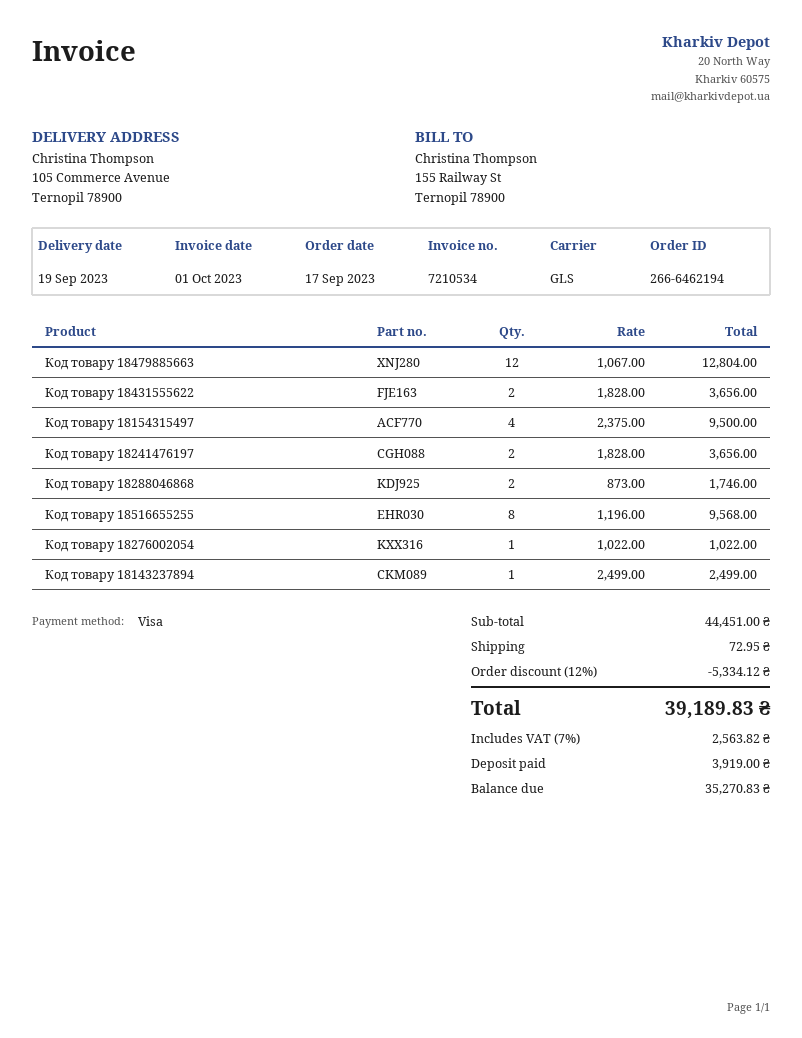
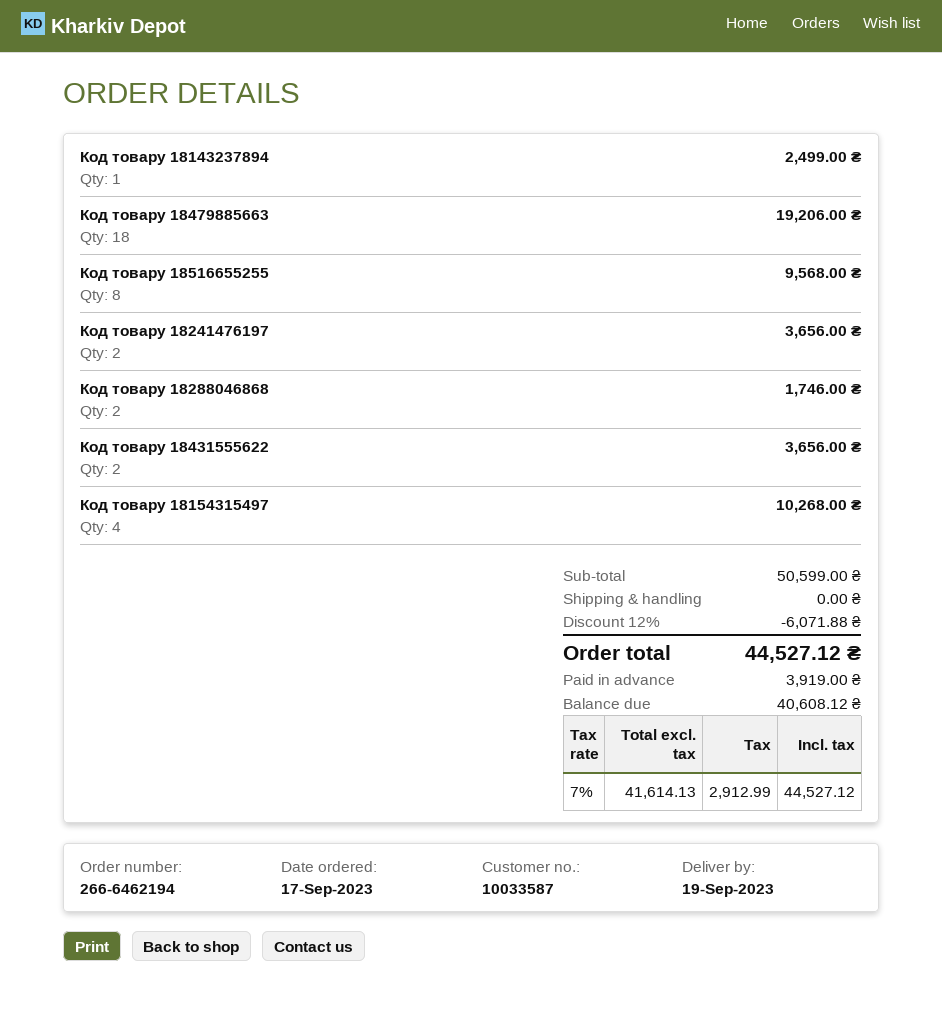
Код товару 18479885663: 12 for 12804.00 -> 18 for 19206.00
Код товару 18154315497: 4 for 9500.00 -> 4 for 10268.00
Код товару 18276002054: 1 for 1022.00 -> none
subtotal: 44451.00 -> 50599.00
discount: 12% = 5334.12 -> 12% = 6071.88
shipping: 72.95 -> 0.00
tax: 7% = 2563.82 -> 7% = 2912.99
total: 39189.83 -> 44527.12
balance: 35270.83 -> 40608.12

